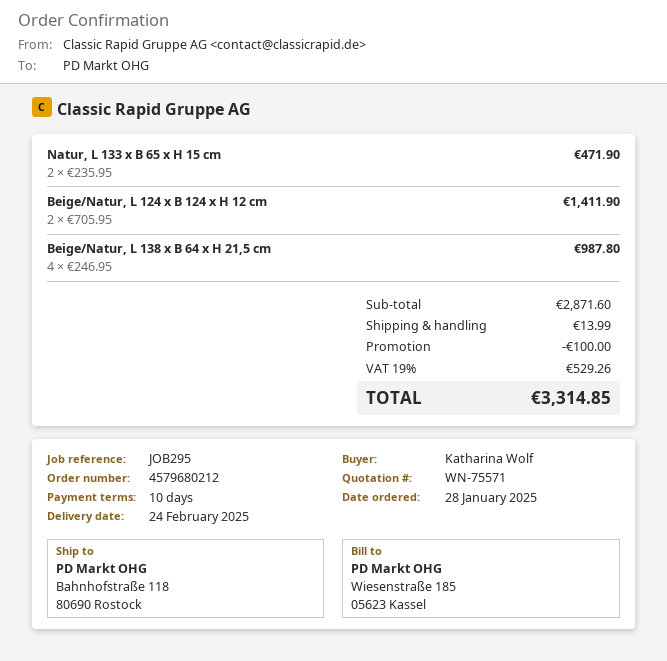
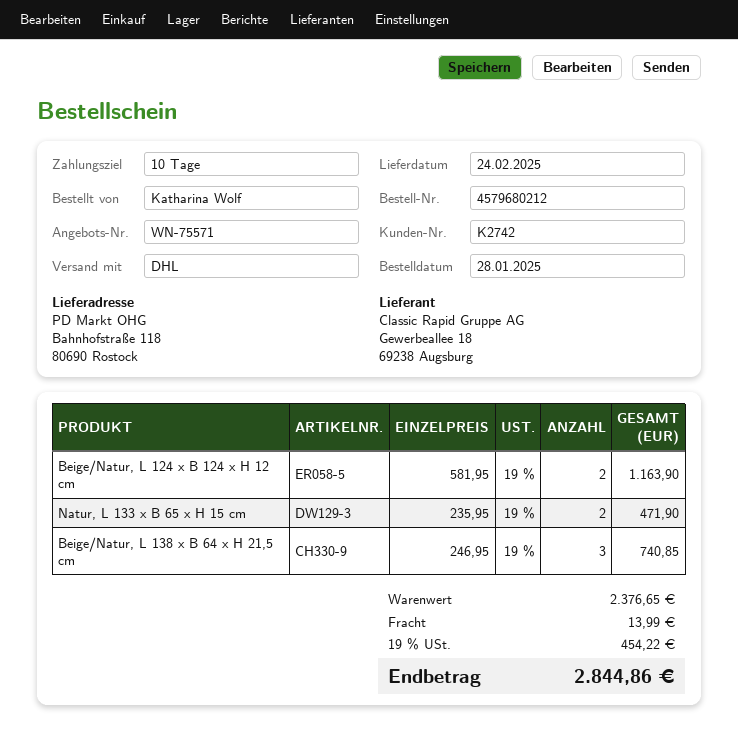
Beige/Natur, L 124 x B 124 x H 12 cm: 2 x 705.95 = 1411.90 -> 2 x 581.95 = 1163.90
Beige/Natur, L 138 x B 64 x H 21,5 cm: 4 x 246.95 = 987.80 -> 3 x 246.95 = 740.85
subtotal: 2871.60 -> 2376.65
discount: 100.00 -> none
tax: 19% = 529.26 -> 19% = 454.22
total: 3314.85 -> 2844.86

